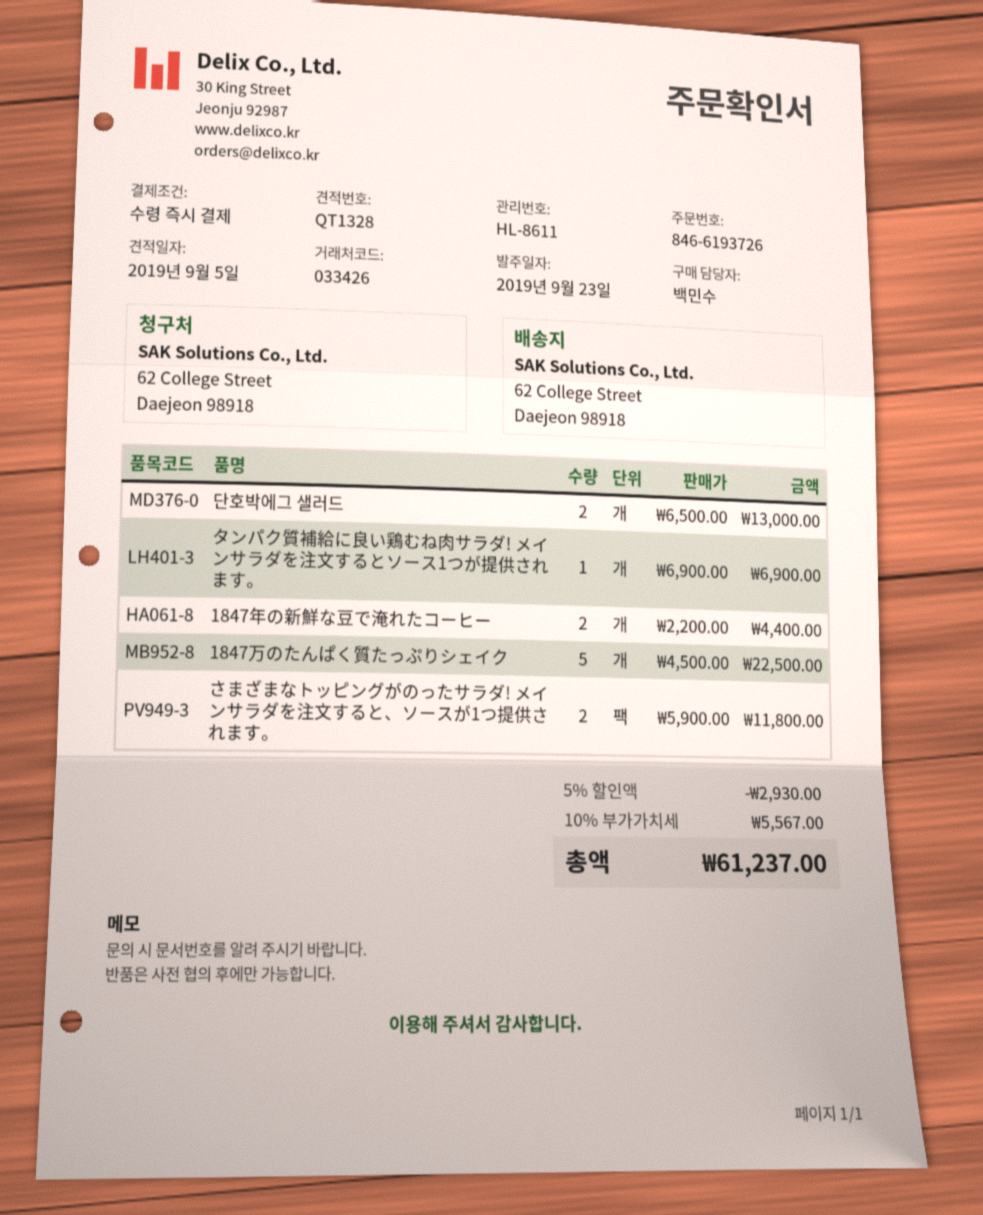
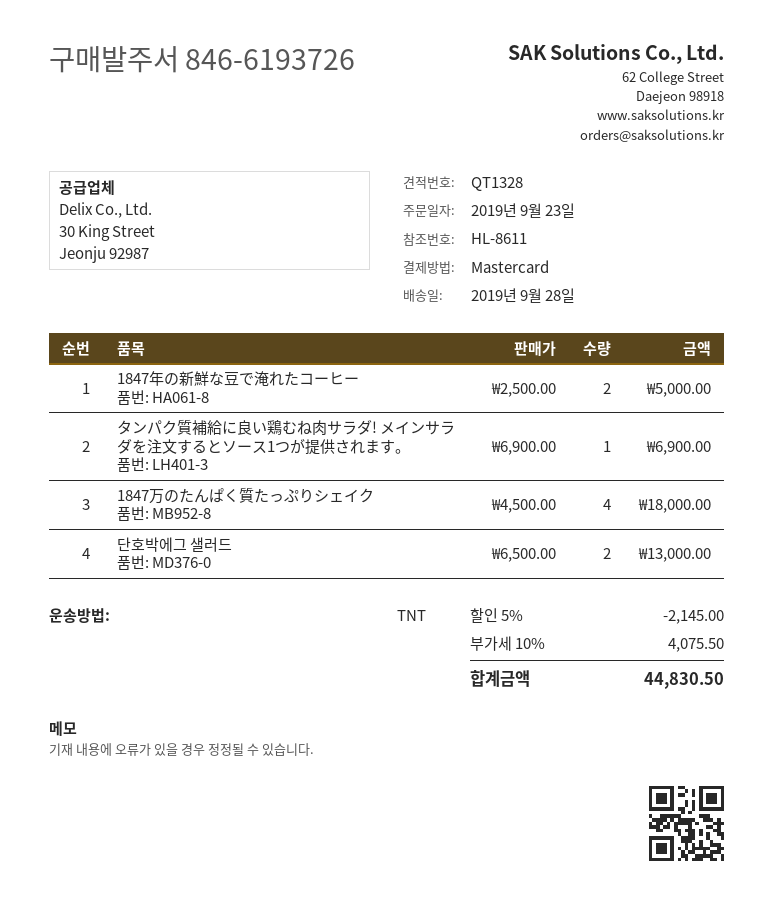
1847年の新鮮な豆で淹れたコーヒー: 2 x 2200.00 = 4400.00 -> 2 x 2500.00 = 5000.00
1847万のたんぱく質たっぷりシェイク: 5 x 4500.00 = 22500.00 -> 4 x 4500.00 = 18000.00
さまざまなトッピングがのったサラダ! メインサラダを注文すると、ソースが1つ提供されます。: 2 x 5900.00 = 11800.00 -> none
discount: 5% = 2930.00 -> 5% = 2145.00
tax: 10% = 5567.00 -> 10% = 4075.50
total: 61237.00 -> 44830.50

